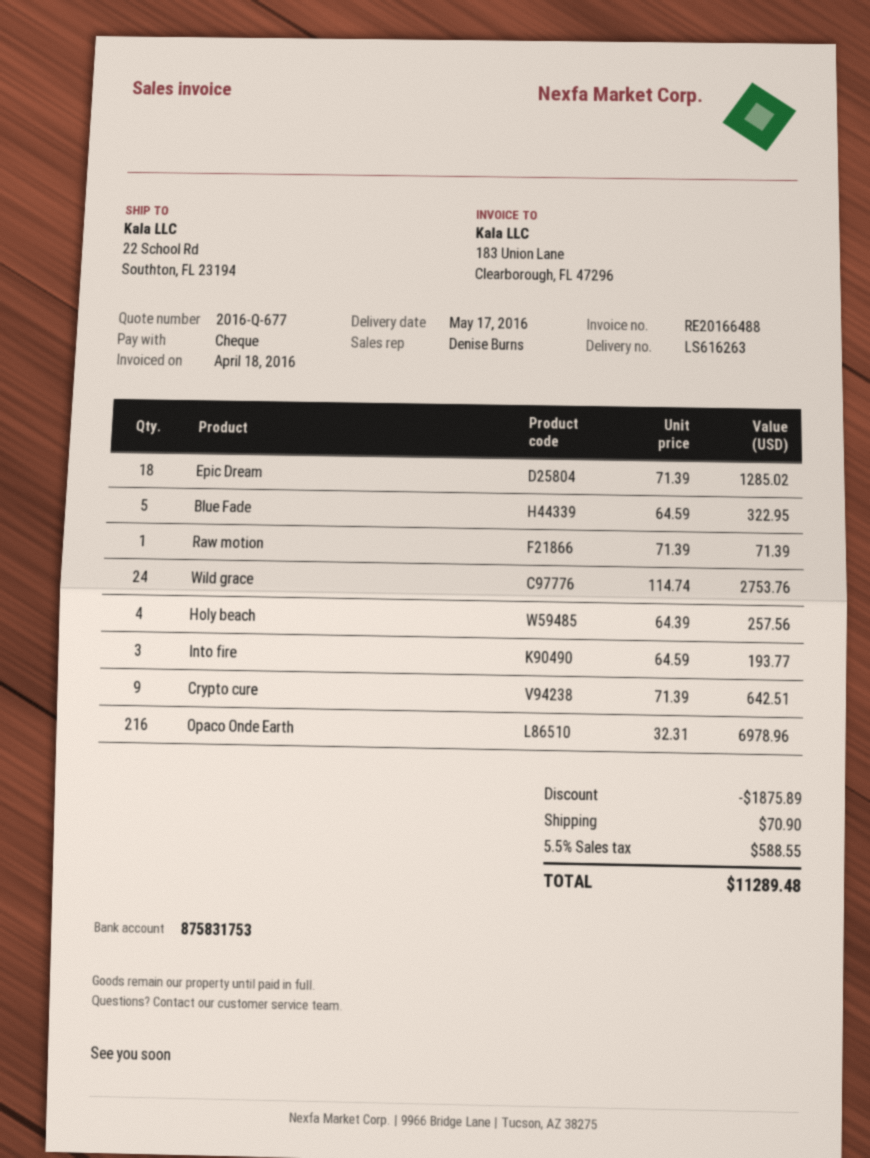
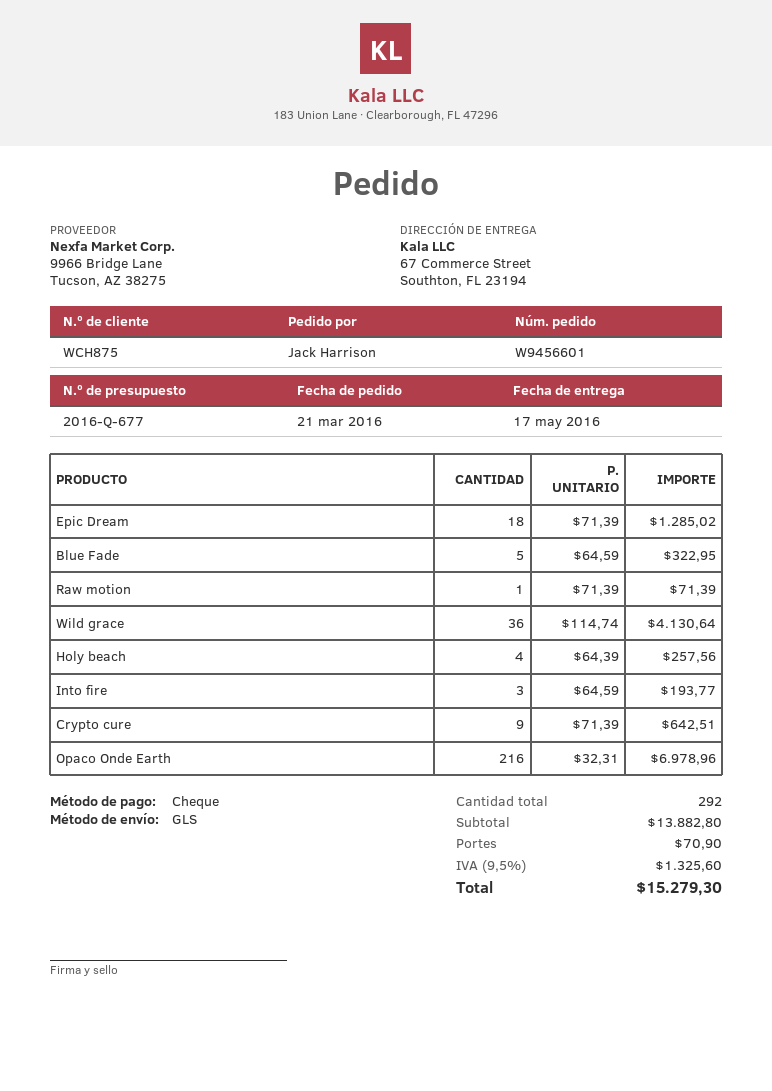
ship to: 22 School Rd, Southton, FL 23194 -> 67 Commerce Street, Southton, FL 23194
Wild grace: 24 x 114.74 = 2753.76 -> 36 x 114.74 = 4130.64
discount: 1875.89 -> none
tax: 5.5% = 588.55 -> 9.5% = 1325.60
total: 11289.48 -> 15279.30

